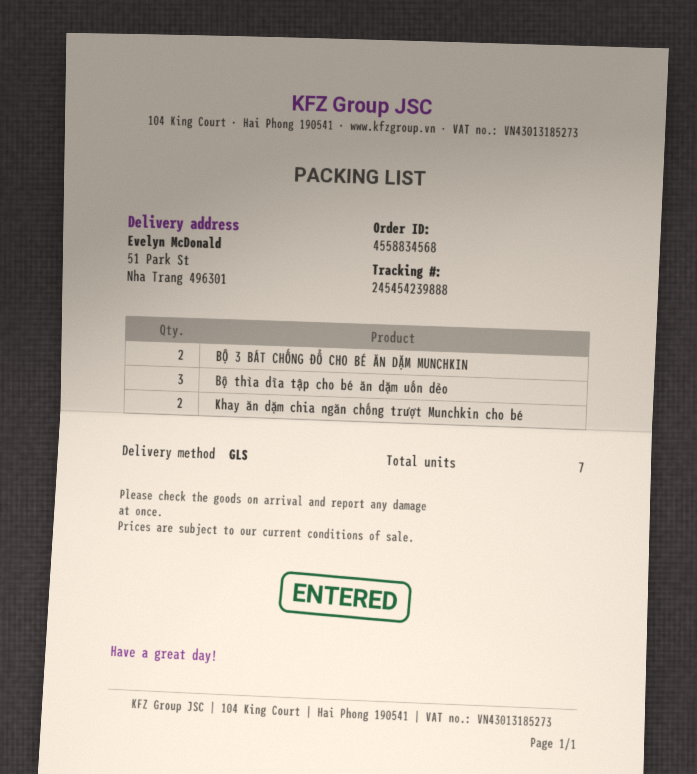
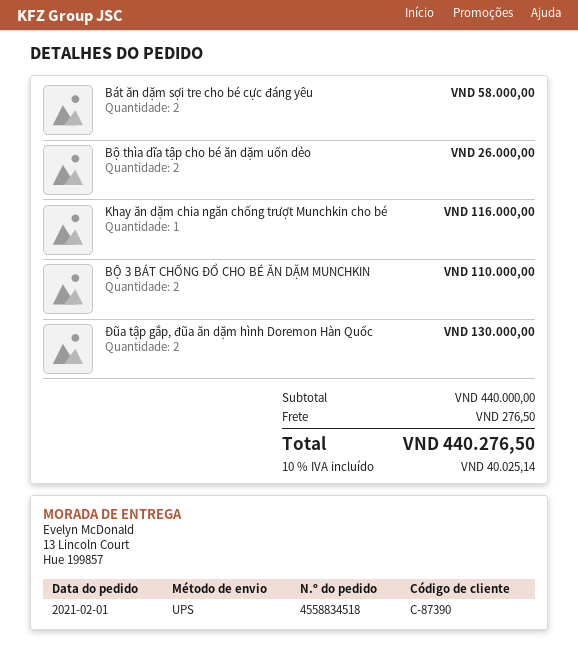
order number: 4558834568 -> 4558834518
shipping method: GLS -> UPS
ship to: 51 Park St, Nha Trang 496301 -> 13 Lincoln Court, Hue 199857
Bộ thìa dĩa tập cho bé ăn dặm uốn dẻo: 3 -> 2
Khay ăn dặm chia ngăn chống trượt Munchkin cho bé: 2 -> 1
Bát ăn dặm sợi tre cho bé cực đáng yêu: none -> 2
Đũa tập gắp, đũa ăn dặm hình Doremon Hàn Quốc: none -> 2

